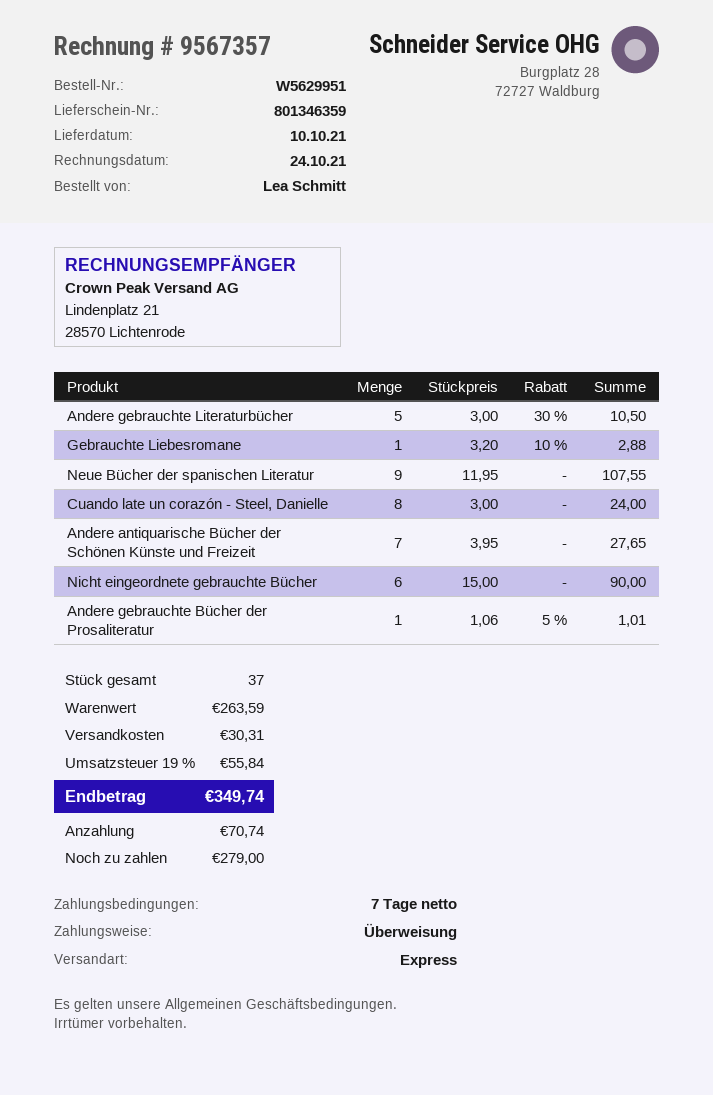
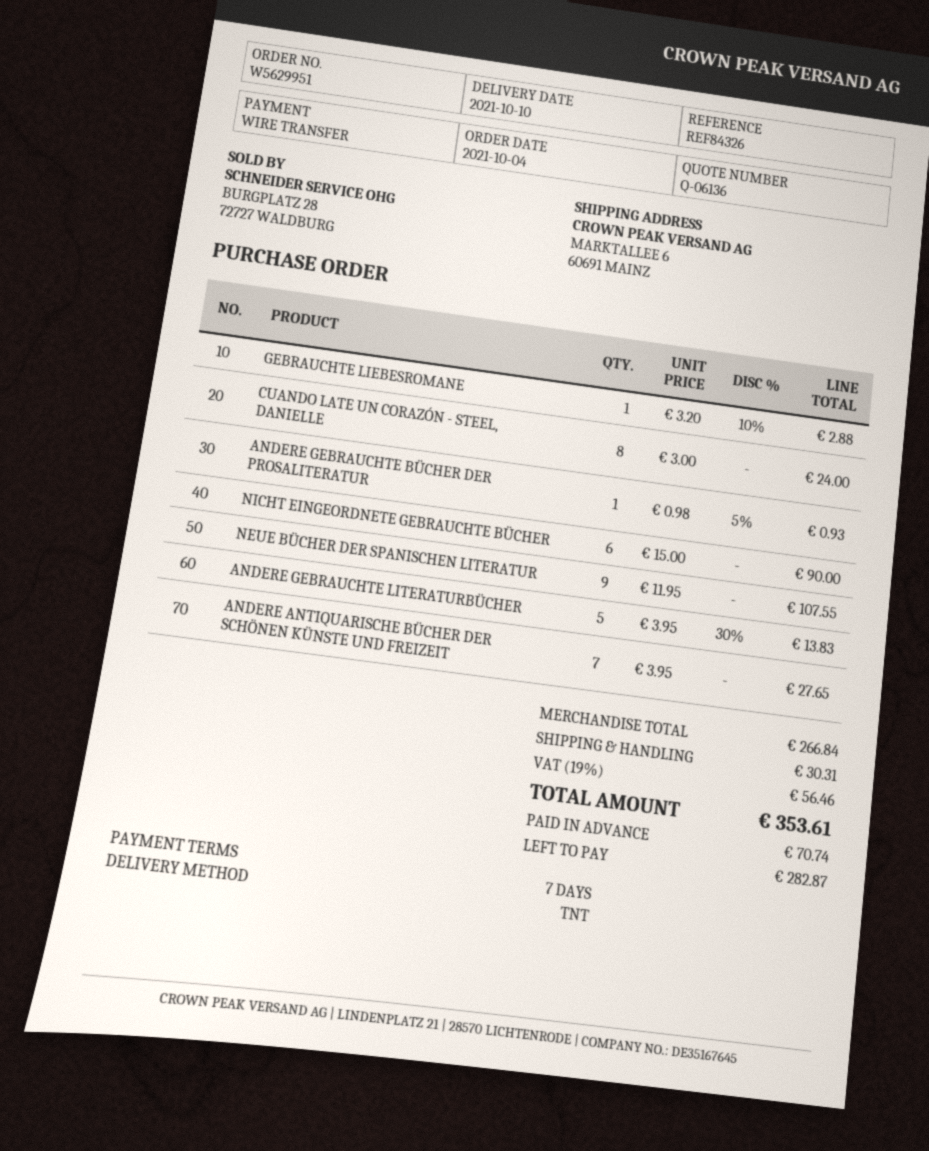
shipping method: express -> TNT
Andere gebrauchte Literaturbücher: 5 x 3.00 - 30% = 10.50 -> 5 x 3.95 - 30% = 13.83
Andere gebrauchte Bücher der Prosaliteratur: 1 x 1.06 - 5% = 1.01 -> 1 x 0.98 - 5% = 0.93
subtotal: 263.59 -> 266.84
tax: 19% = 55.84 -> 19% = 56.46
total: 349.74 -> 353.61
balance: 279.00 -> 282.87

